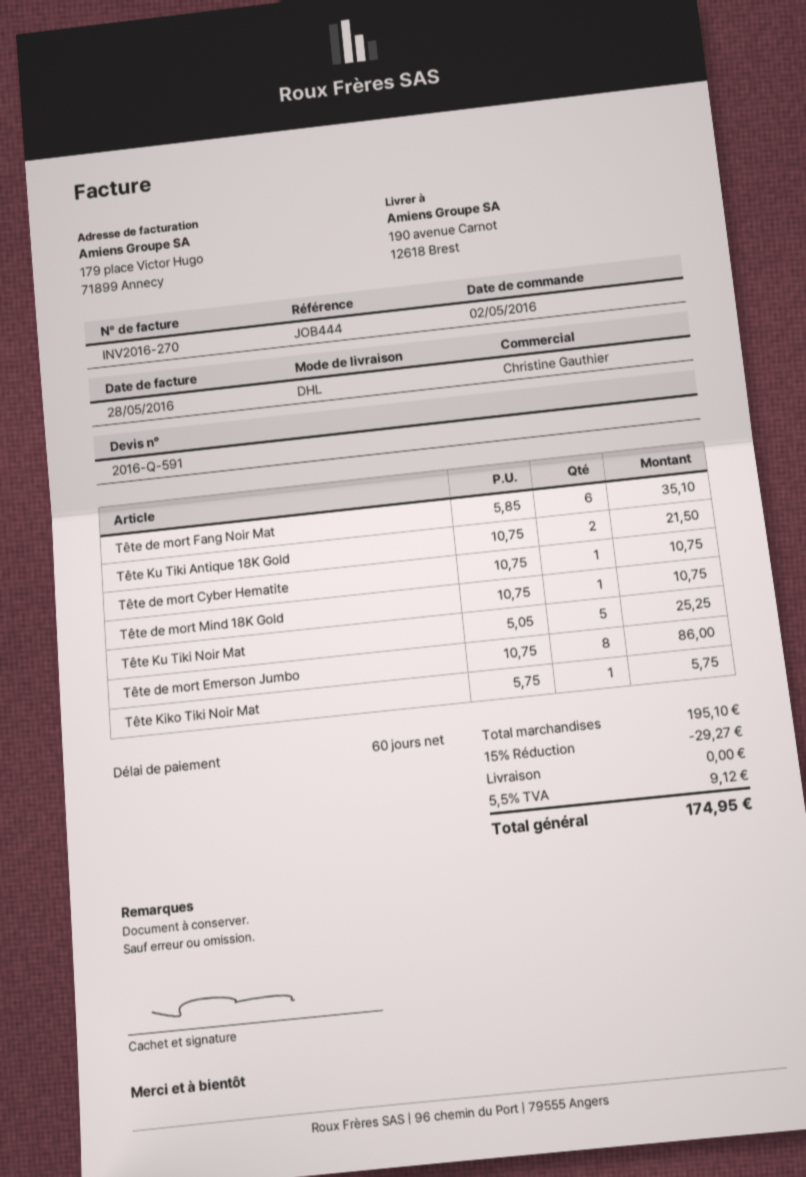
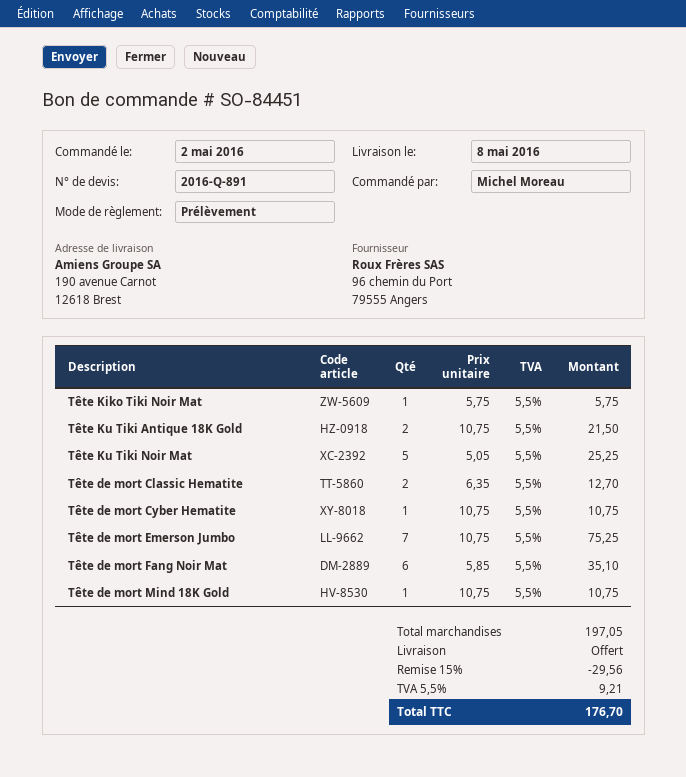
quote number: 2016-Q-591 -> 2016-Q-891
Tête de mort Emerson Jumbo: 8 x 10.75 = 86.00 -> 7 x 10.75 = 75.25
Tête de mort Classic Hematite: none -> 2 x 6.35 = 12.70
subtotal: 195.10 -> 197.05
discount: 15% = 29.27 -> 15% = 29.56
tax: 5.5% = 9.12 -> 5.5% = 9.21
total: 174.95 -> 176.70

